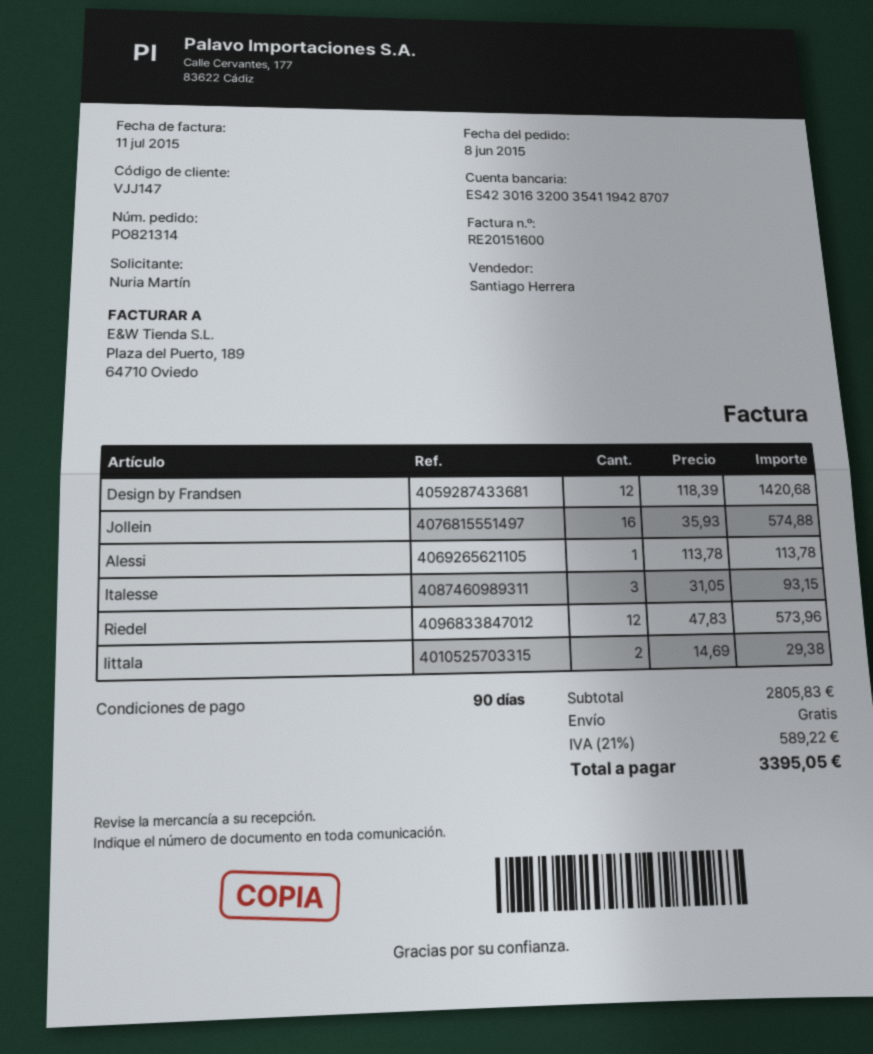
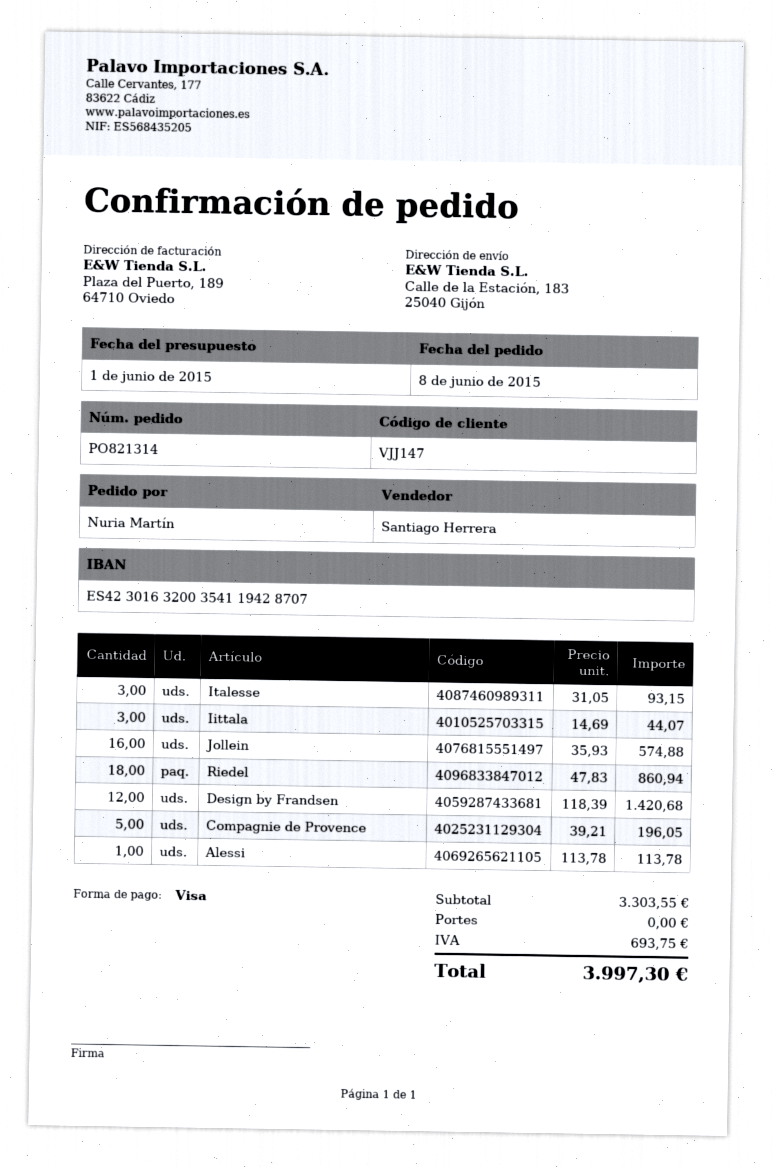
Riedel: 12 x 47.83 = 573.96 -> 18 x 47.83 = 860.94
Iittala: 2 x 14.69 = 29.38 -> 3 x 14.69 = 44.07
Compagnie de Provence: none -> 5 x 39.21 = 196.05
subtotal: 2805.83 -> 3303.55
tax: 589.22 -> 693.75
total: 3395.05 -> 3997.30

